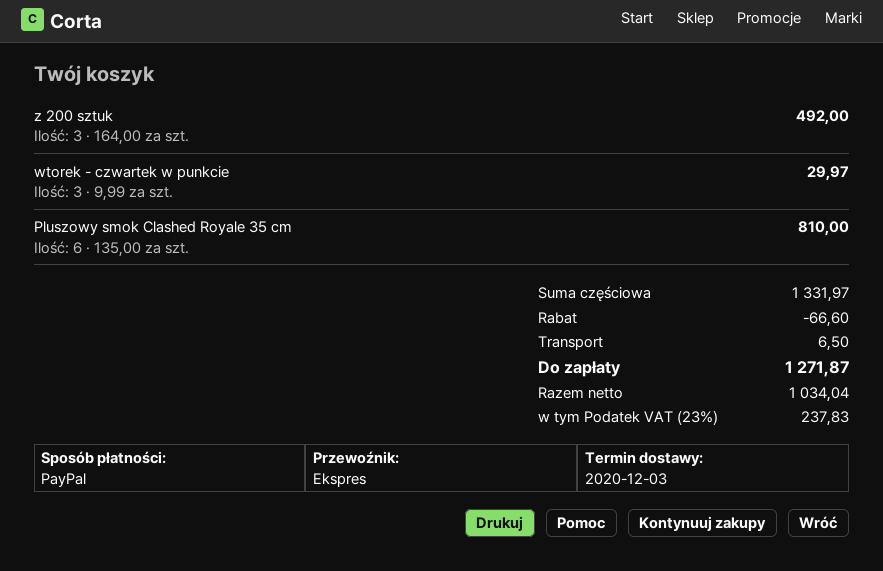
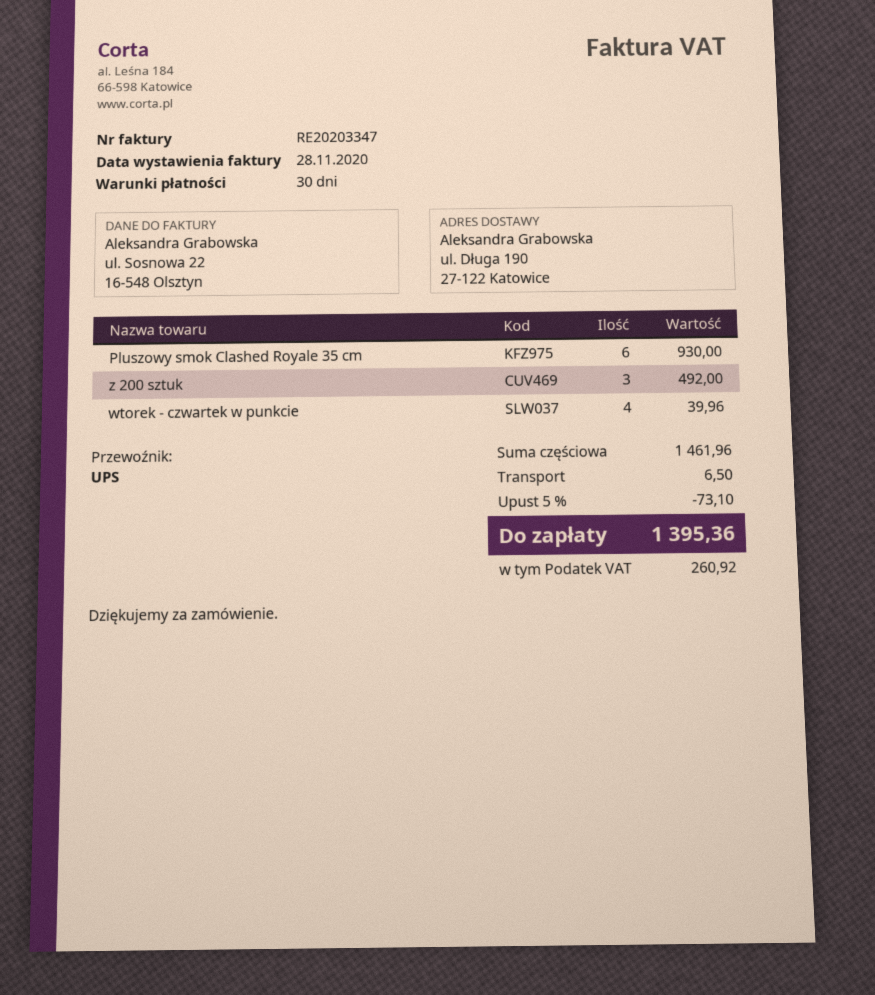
shipping method: express -> UPS
wtorek - czwartek w punkcie: 3 for 29.97 -> 4 for 39.96
Pluszowy smok Clashed Royale 35 cm: 6 for 810.00 -> 6 for 930.00
subtotal: 1331.97 -> 1461.96
discount: 66.60 -> 73.10
tax: 237.83 -> 260.92
total: 1271.87 -> 1395.36

